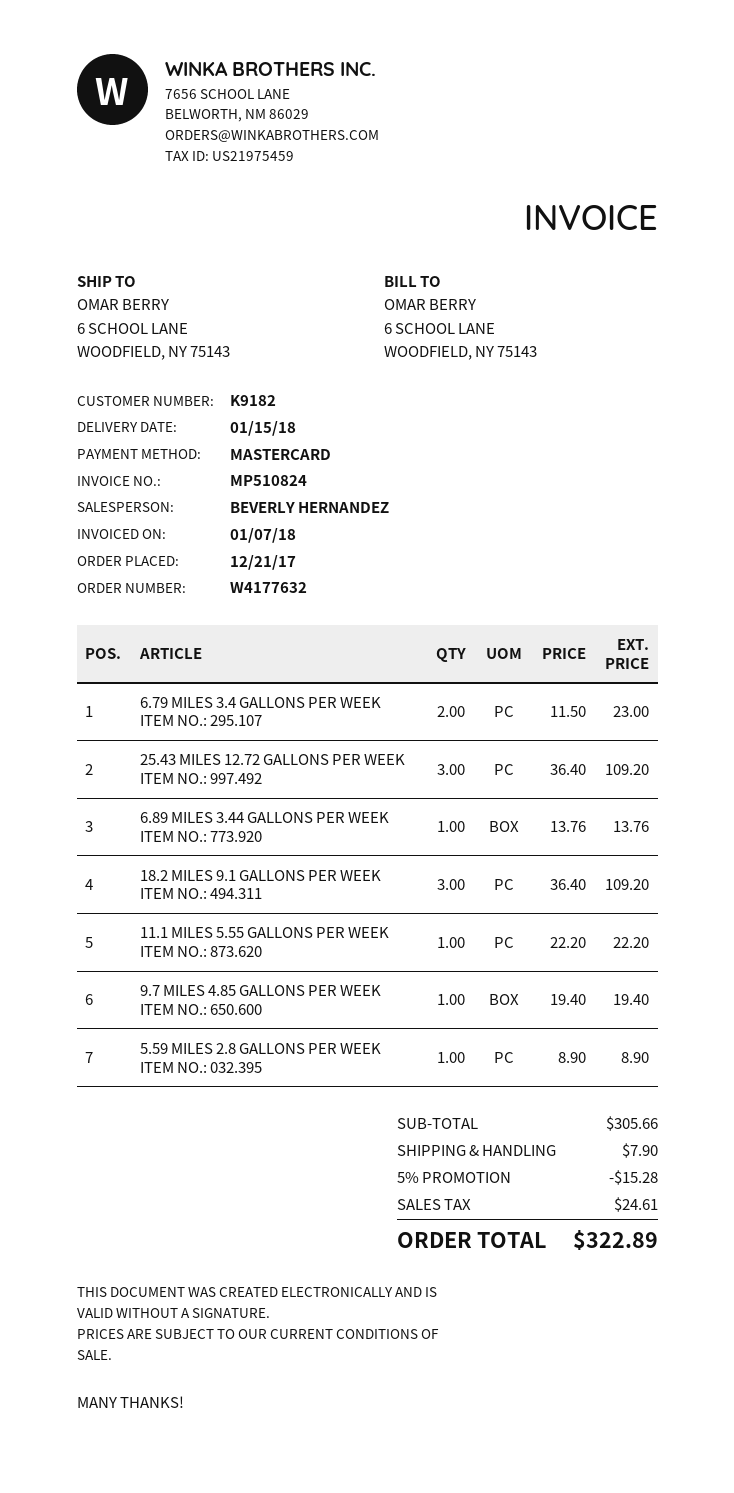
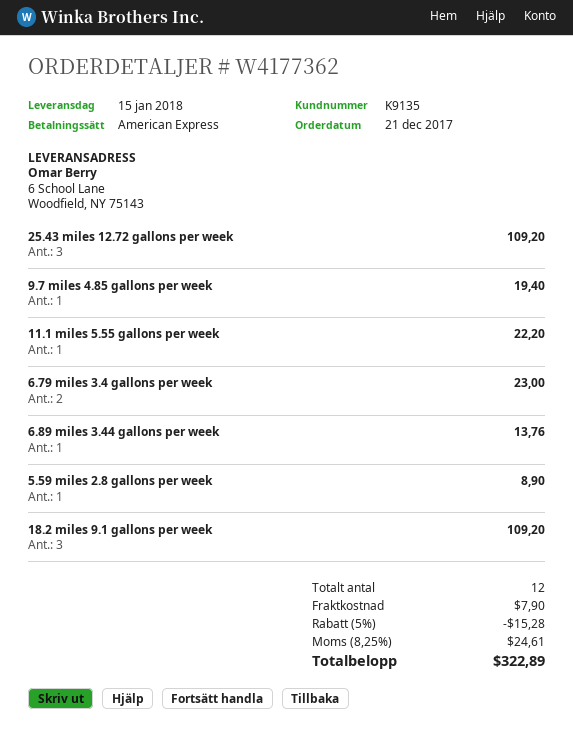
order number: W4177632 -> W4177362
customer number: K9182 -> K9135
payment method: Mastercard -> American Express

